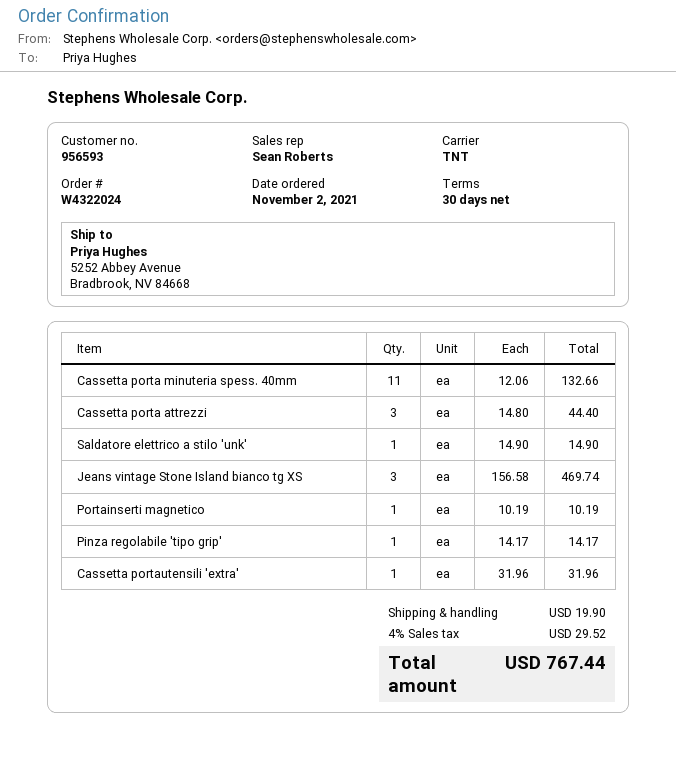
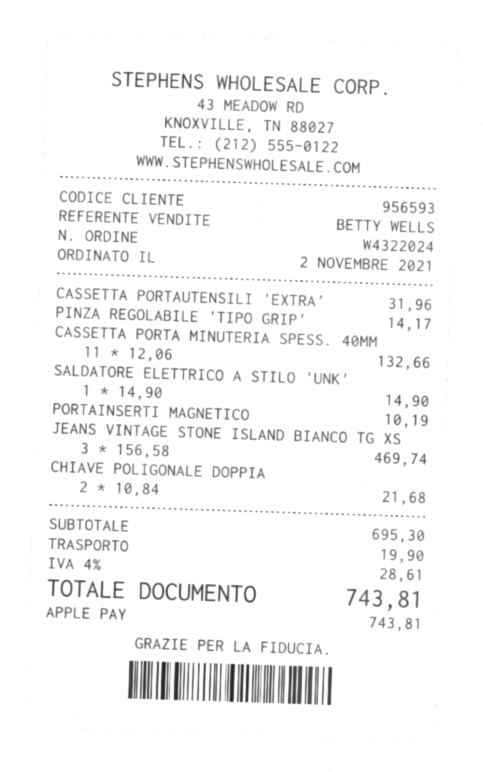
sales rep: Sean Roberts -> BETTY WELLS
Cassetta porta attrezzi: 3 x 14.80 = 44.40 -> none
CHIAVE POLIGONALE DOPPIA: none -> 2 x 10.84 = 21.68
tax: 4% = 29.52 -> 4% = 28.61
total: 767.44 -> 743.81

